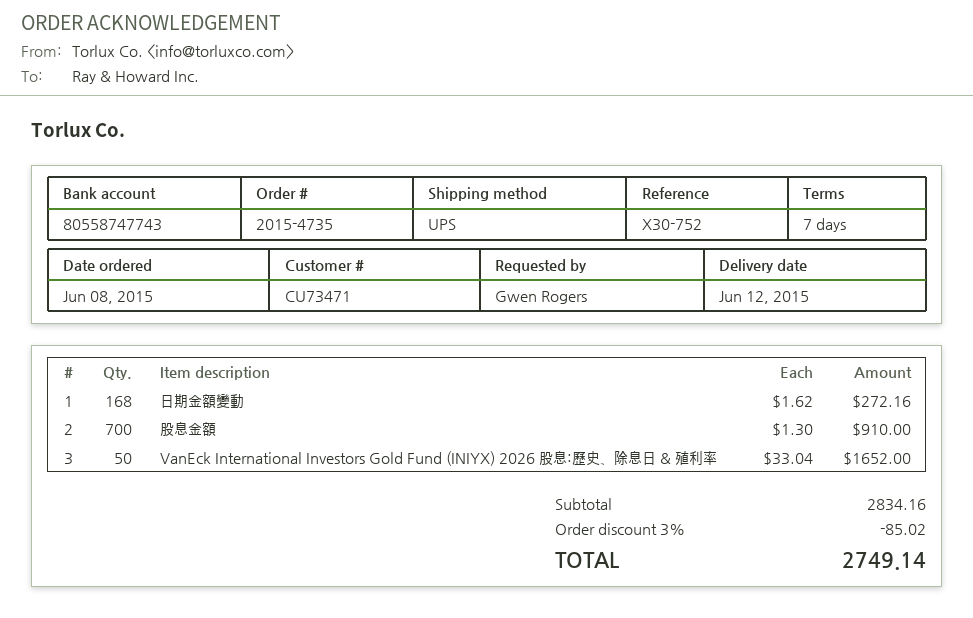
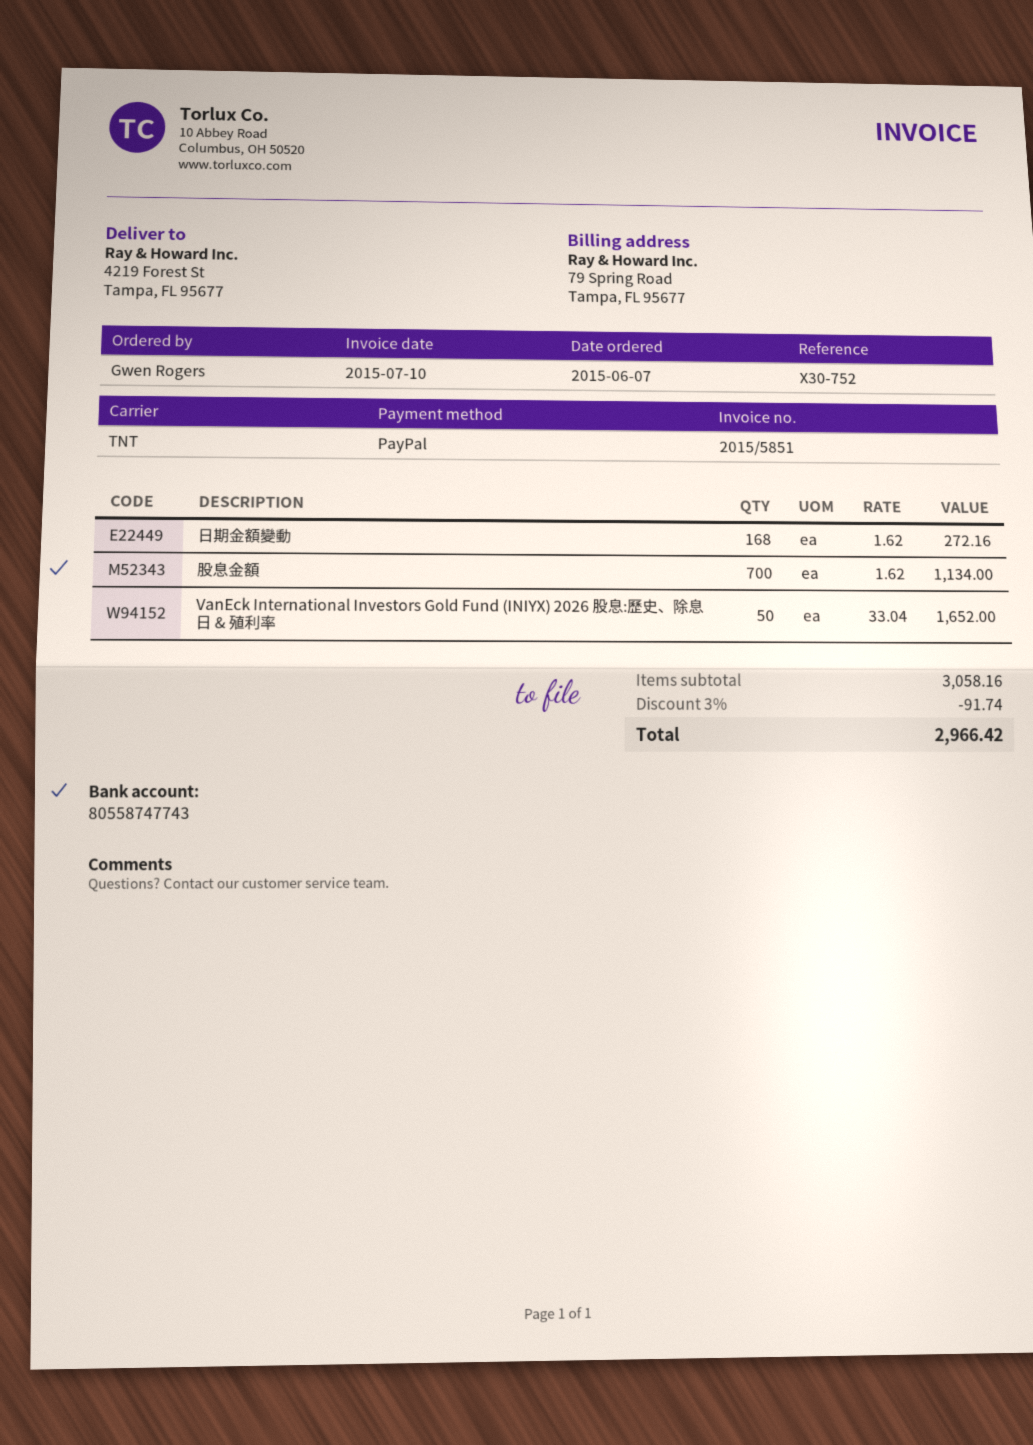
order date: 2015-06-08 -> 2015-06-07
shipping method: UPS -> TNT
股息金額: 700 x 1.30 = 910.00 -> 700 x 1.62 = 1134.00
subtotal: 2834.16 -> 3058.16
discount: 3% = 85.02 -> 3% = 91.74
total: 2749.14 -> 2966.42

